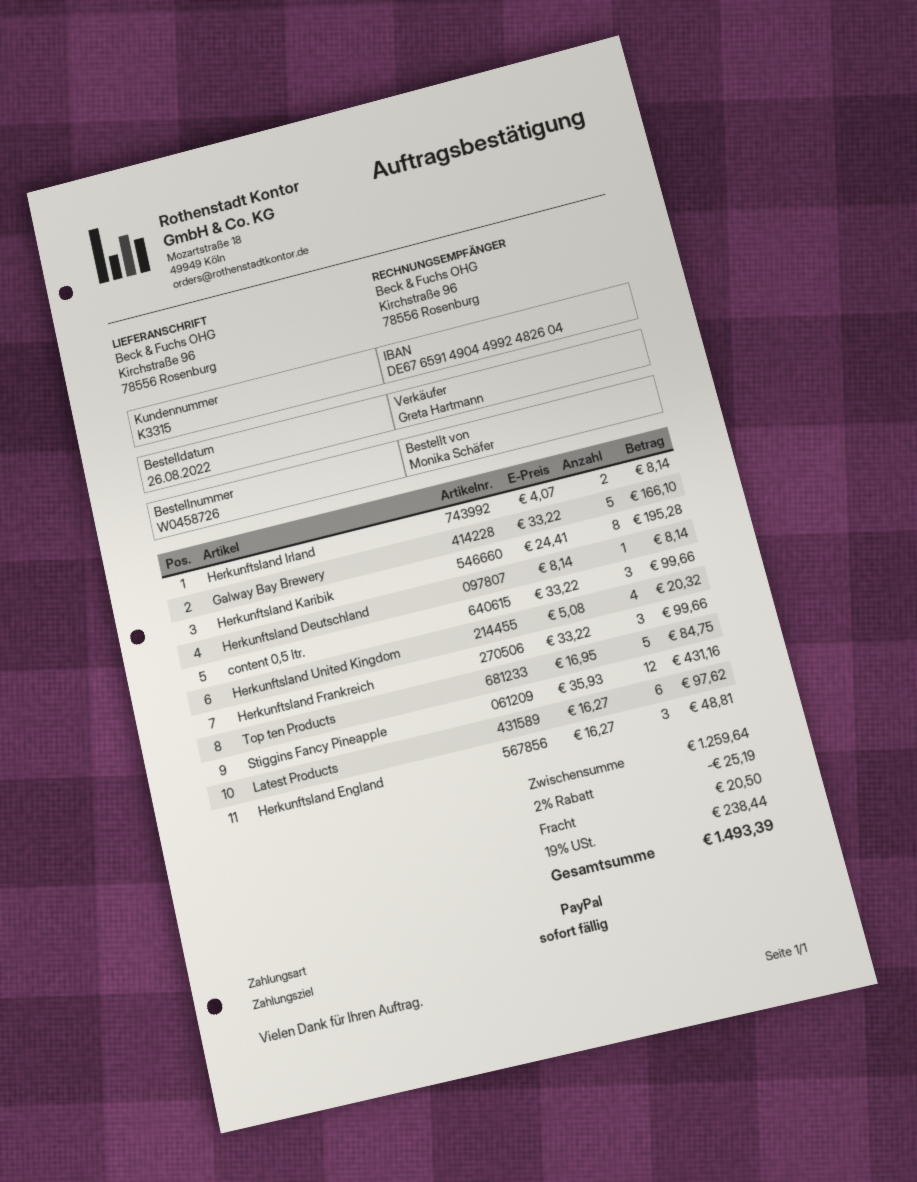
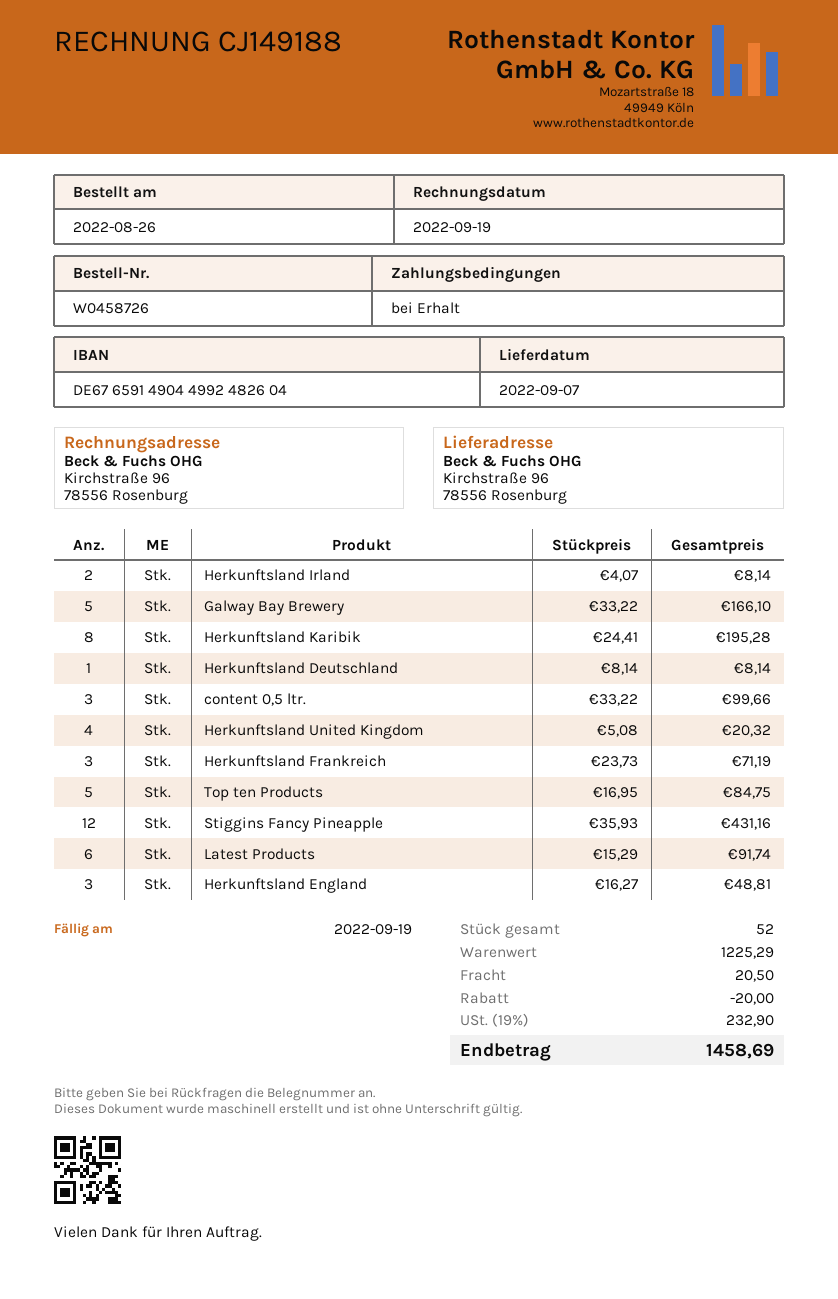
Herkunftsland Frankreich: 3 x 33.22 = 99.66 -> 3 x 23.73 = 71.19
Latest Products: 6 x 16.27 = 97.62 -> 6 x 15.29 = 91.74
subtotal: 1259.64 -> 1225.29
discount: 25.19 -> 20.00
tax: 19% = 238.44 -> 19% = 232.90
total: 1493.39 -> 1458.69

